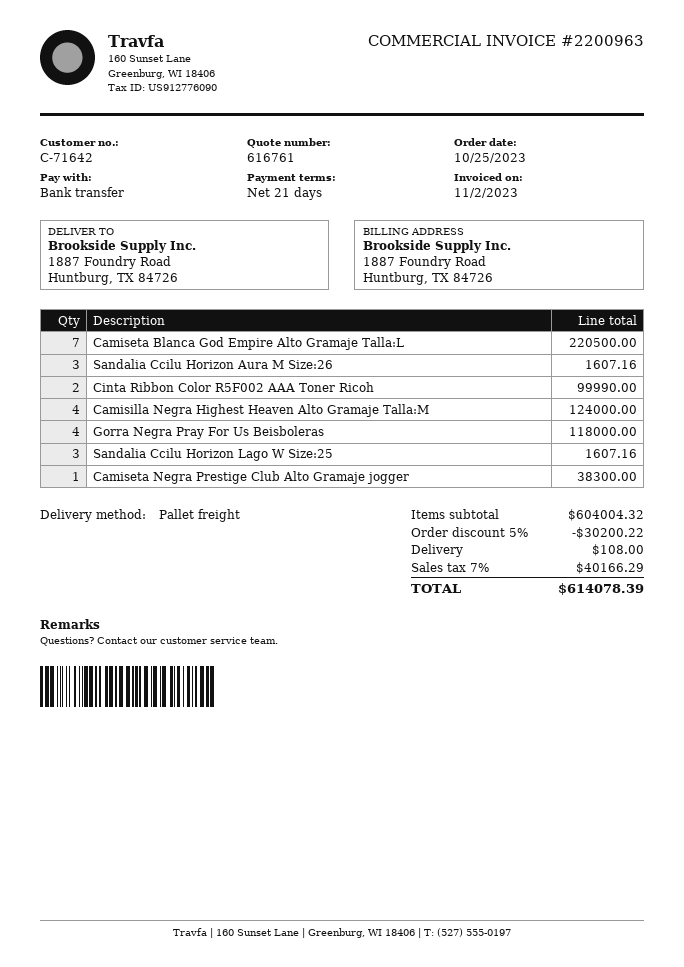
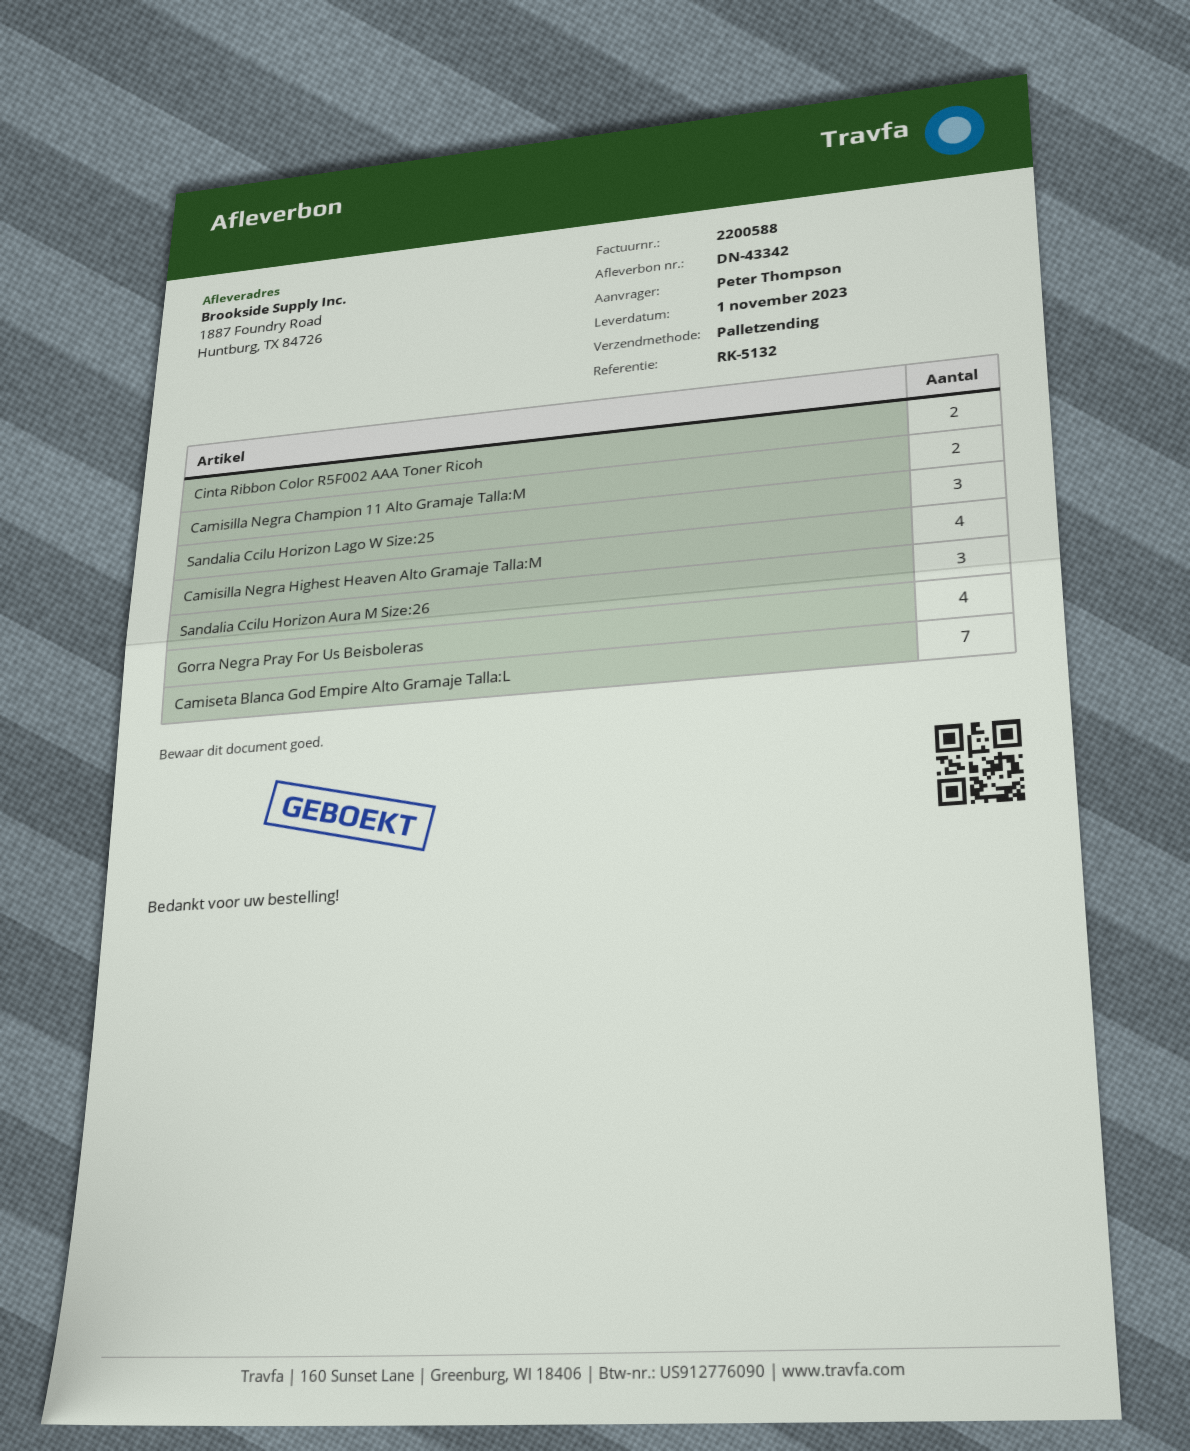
invoice number: 2200963 -> 2200588
Camiseta Negra Prestige Club Alto Gramaje jogger: 1 -> none
Camisilla Negra Champion 11 Alto Gramaje Talla:M: none -> 2

